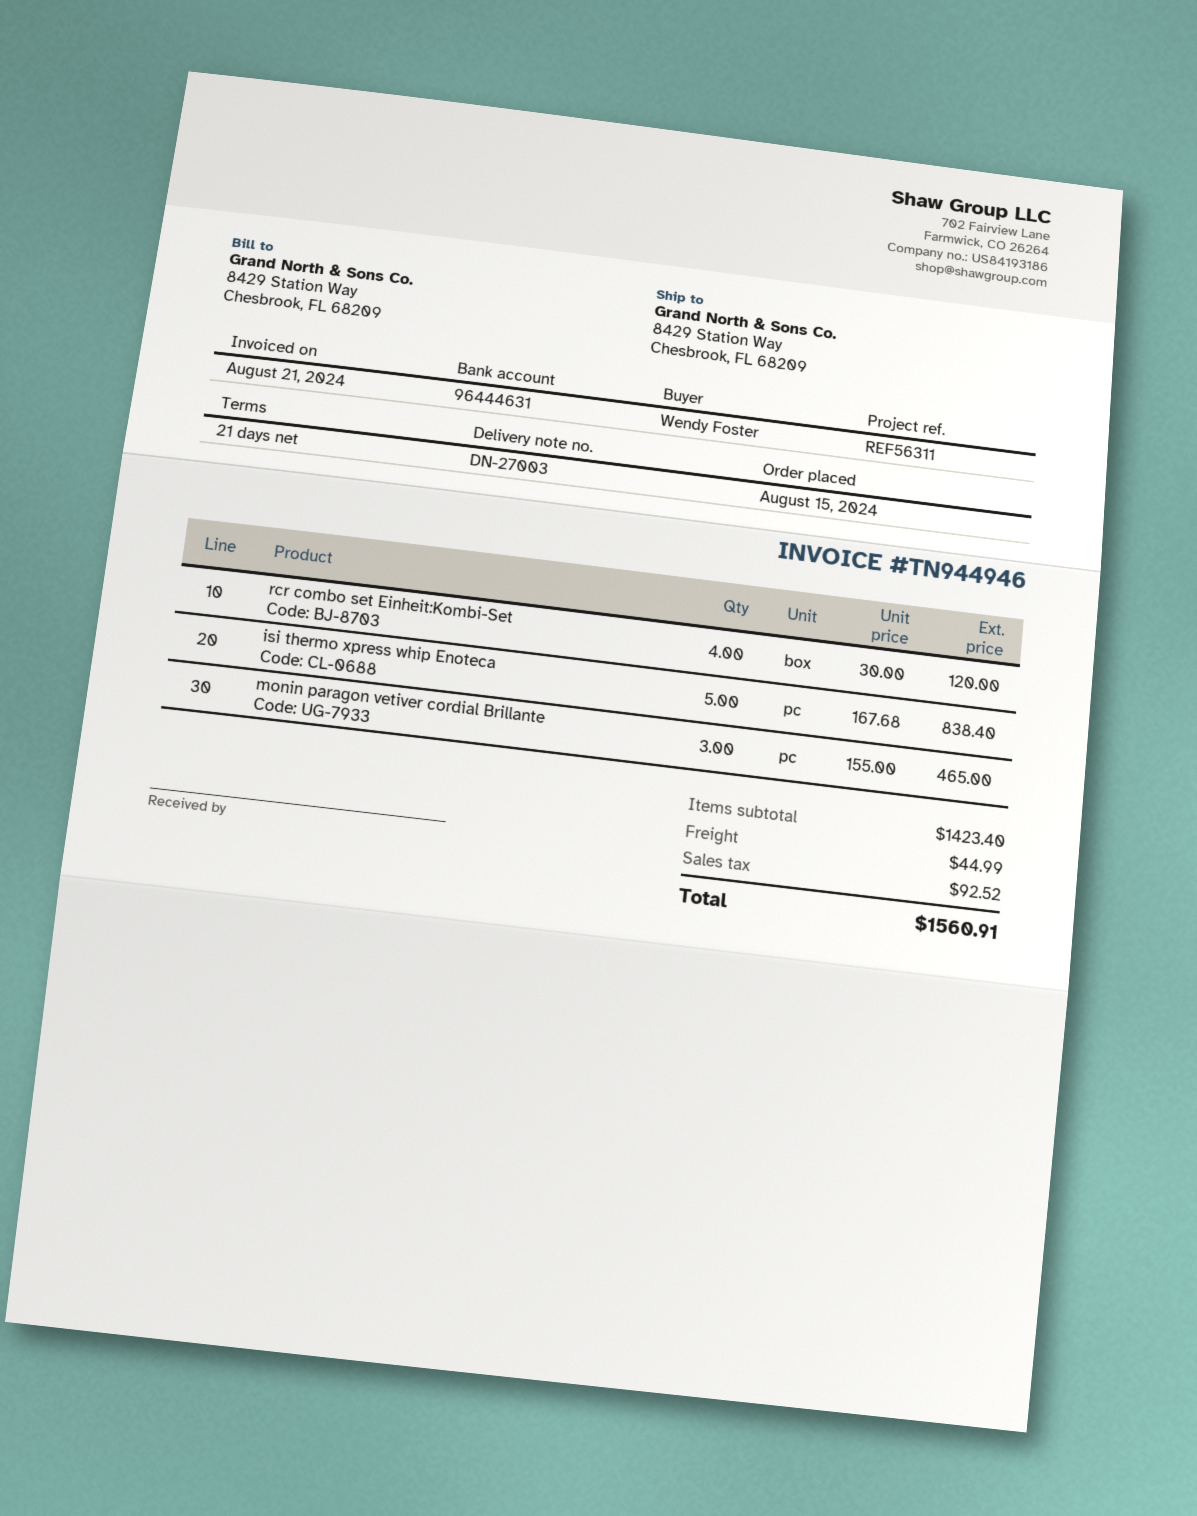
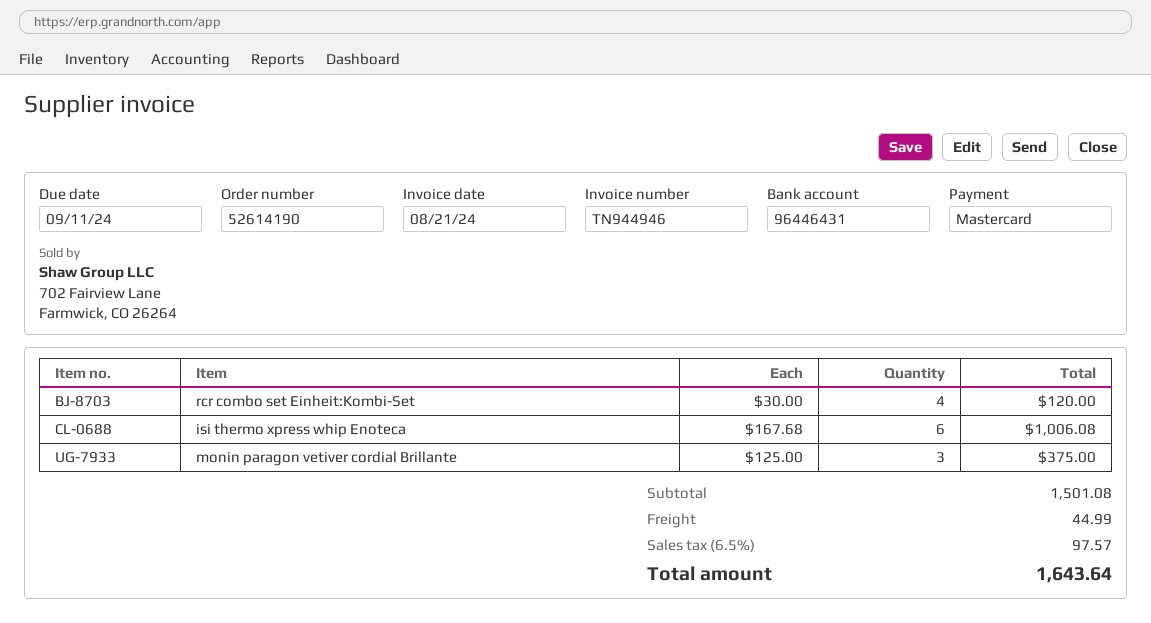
bank account: 96444631 -> 96446431
isi thermo xpress whip Enoteca: 5 x 167.68 = 838.40 -> 6 x 167.68 = 1006.08
monin paragon vetiver cordial Brillante: 3 x 155.00 = 465.00 -> 3 x 125.00 = 375.00
subtotal: 1423.40 -> 1501.08
tax: 92.52 -> 97.57
total: 1560.91 -> 1643.64

